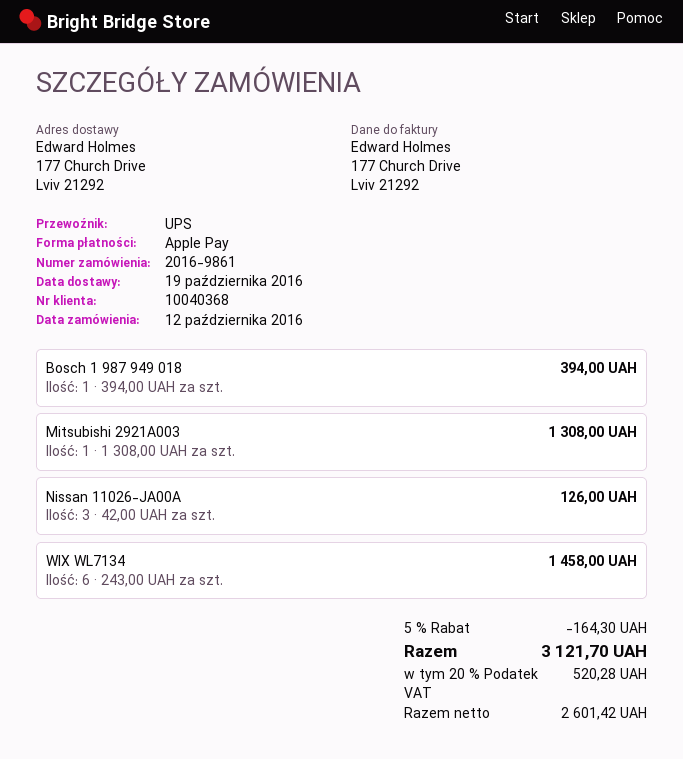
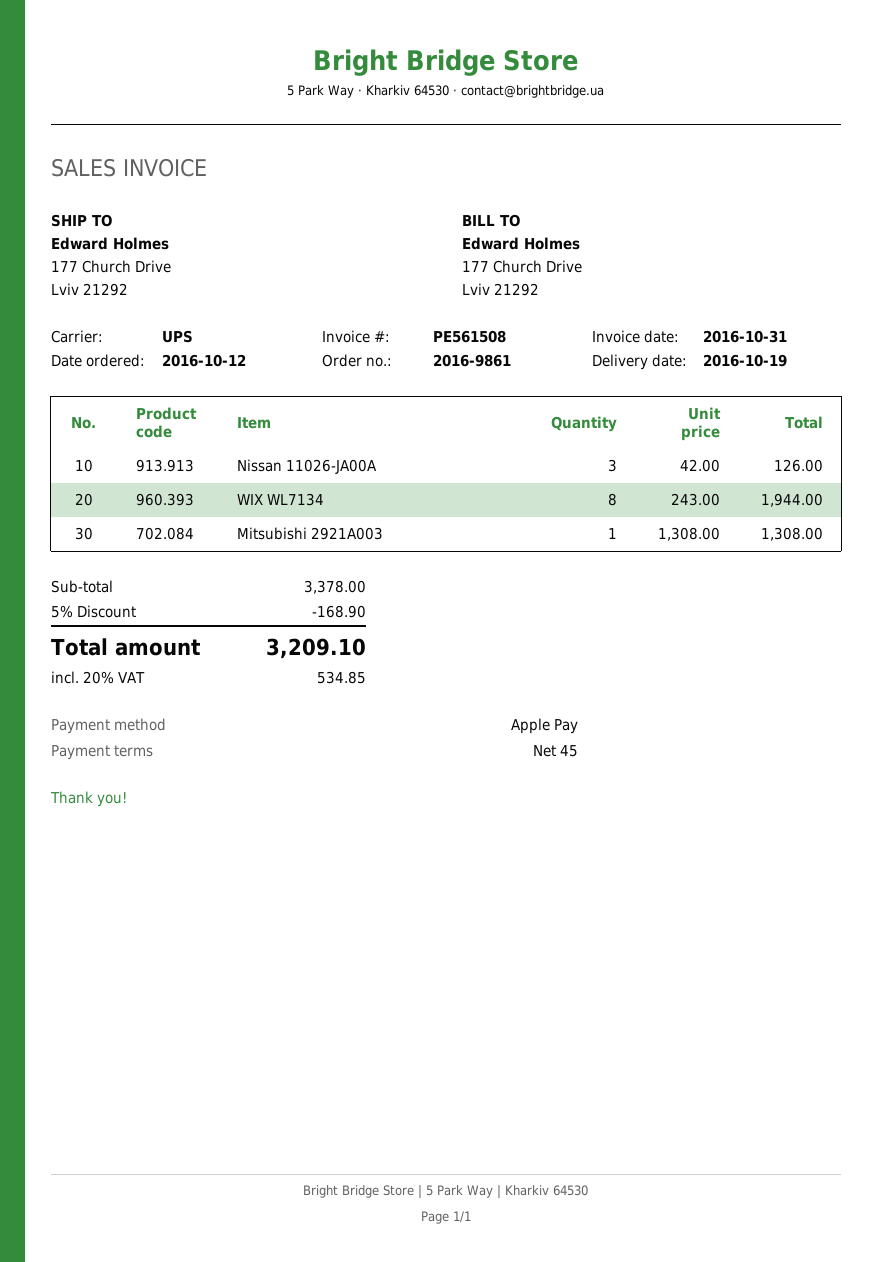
Bosch 1 987 949 018: 1 x 394.00 = 394.00 -> none
WIX WL7134: 6 x 243.00 = 1458.00 -> 8 x 243.00 = 1944.00
discount: 5% = 164.30 -> 5% = 168.90
tax: 20% = 520.28 -> 20% = 534.85
total: 3121.70 -> 3209.10

